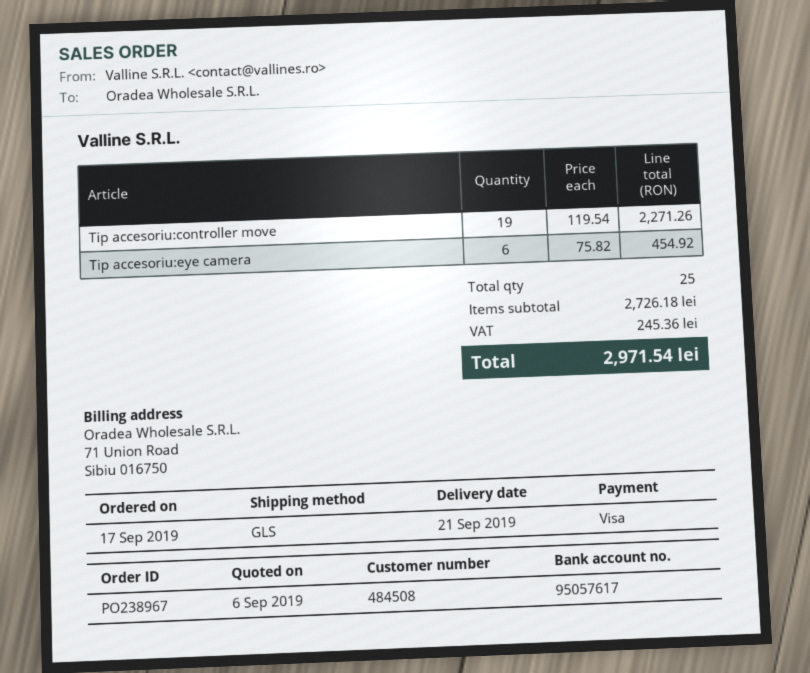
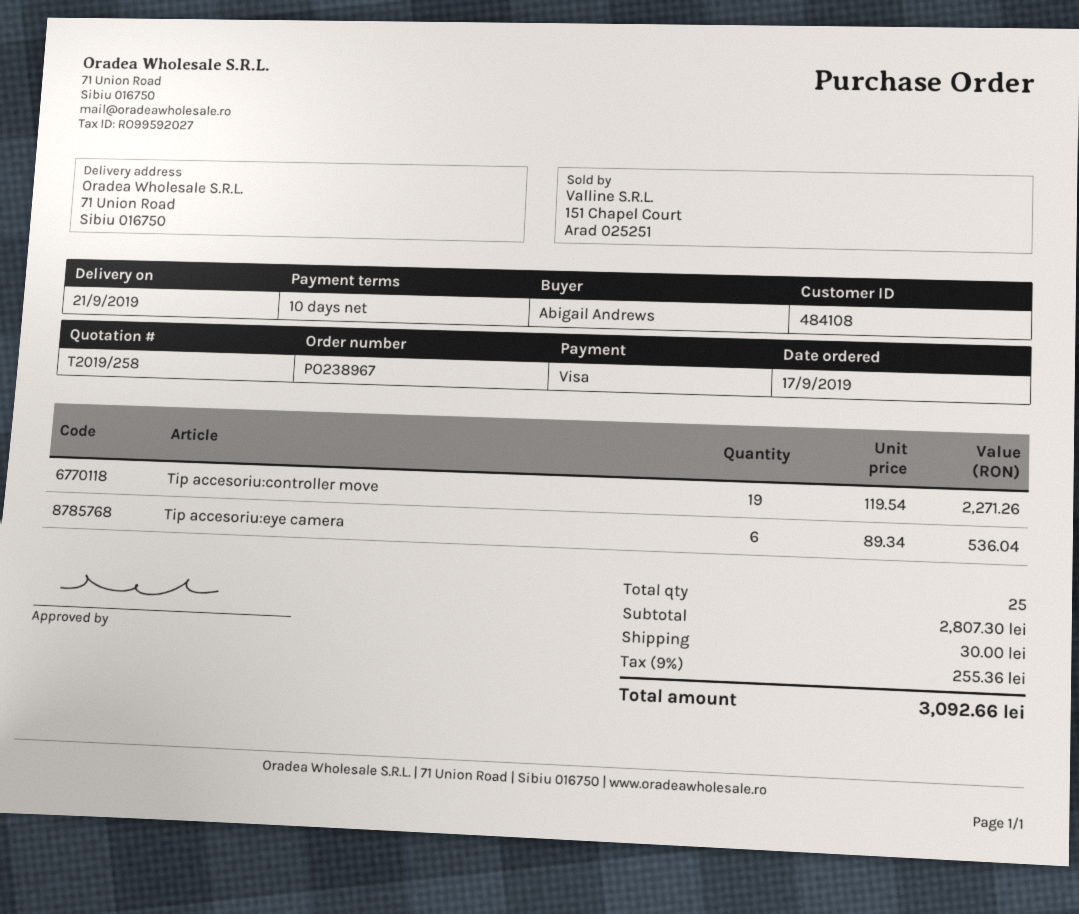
customer number: 484508 -> 484108
Tip accesoriu:eye camera: 6 x 75.82 = 454.92 -> 6 x 89.34 = 536.04
subtotal: 2726.18 -> 2807.30
shipping: none -> 30.00
tax: 245.36 -> 255.36
total: 2971.54 -> 3092.66

